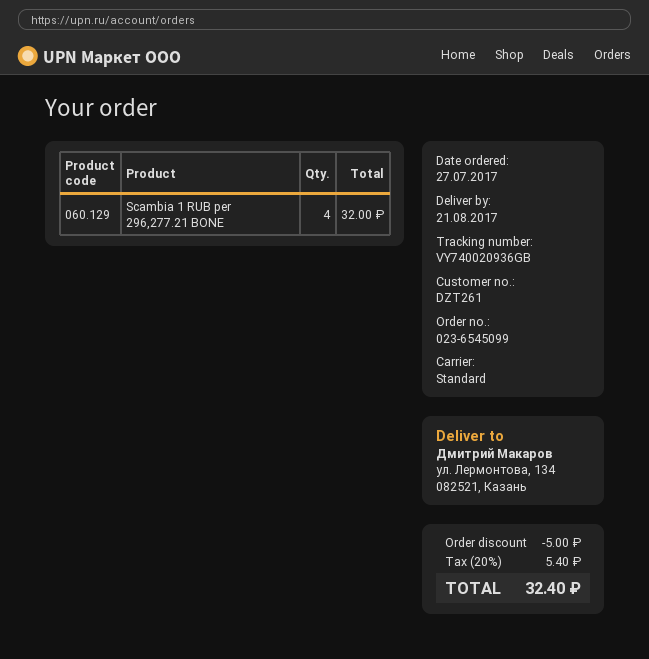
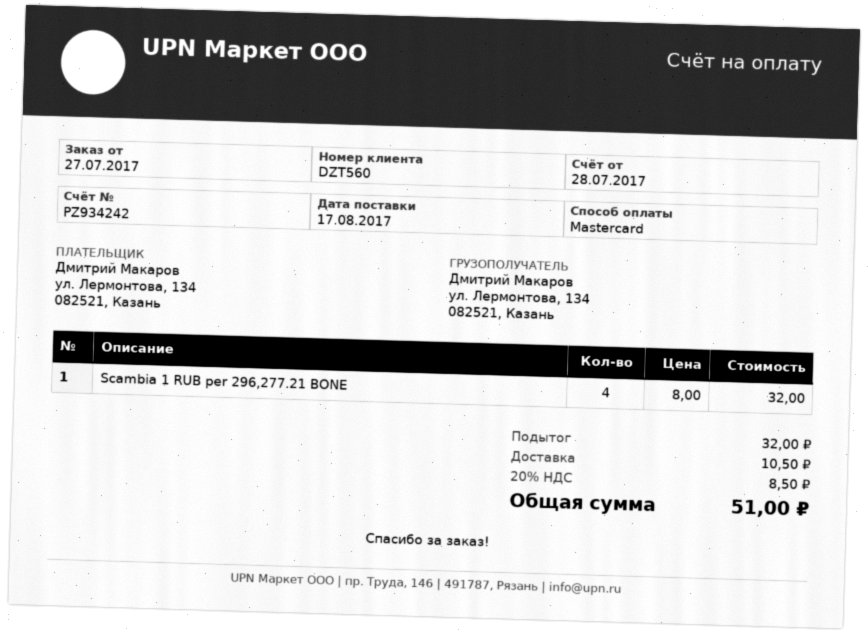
delivery date: 2017-08-21 -> 2017-08-17
customer number: DZT261 -> DZT560
discount: 5.00 -> none
shipping: none -> 10.50
tax: 20% = 5.40 -> 20% = 8.50
total: 32.40 -> 51.00

